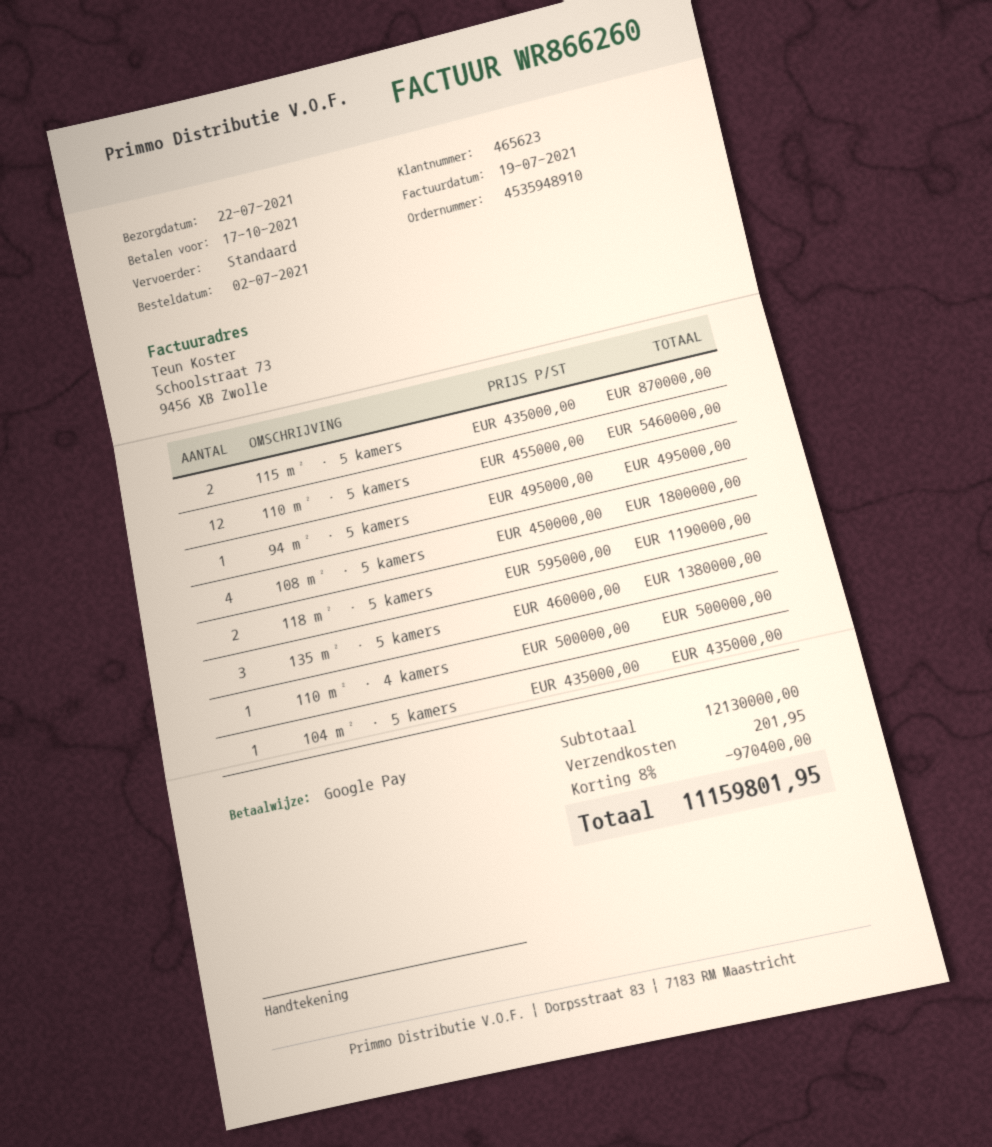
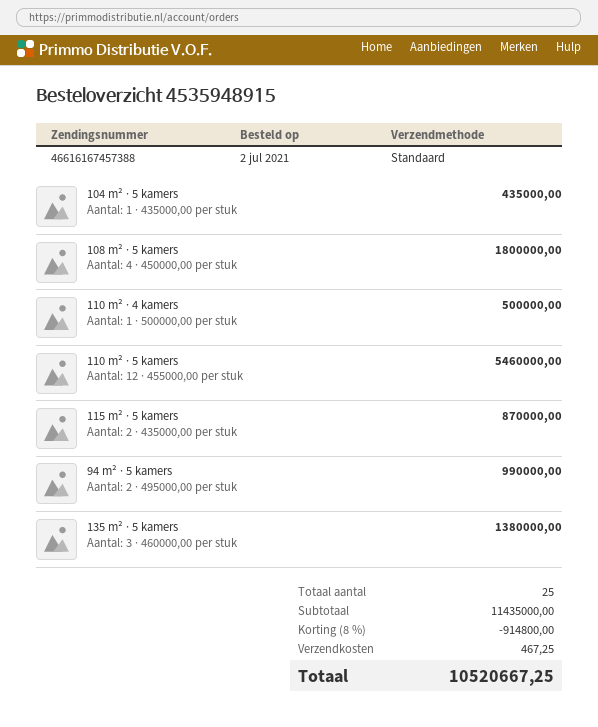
order number: 4535948910 -> 4535948915
94 m² · 5 kamers: 1 x 495000.00 = 495000.00 -> 2 x 495000.00 = 990000.00
118 m² · 5 kamers: 2 x 595000.00 = 1190000.00 -> none
subtotal: 12130000.00 -> 11435000.00
discount: 8% = 970400.00 -> 8% = 914800.00
shipping: 201.95 -> 467.25
total: 11159801.95 -> 10520667.25

